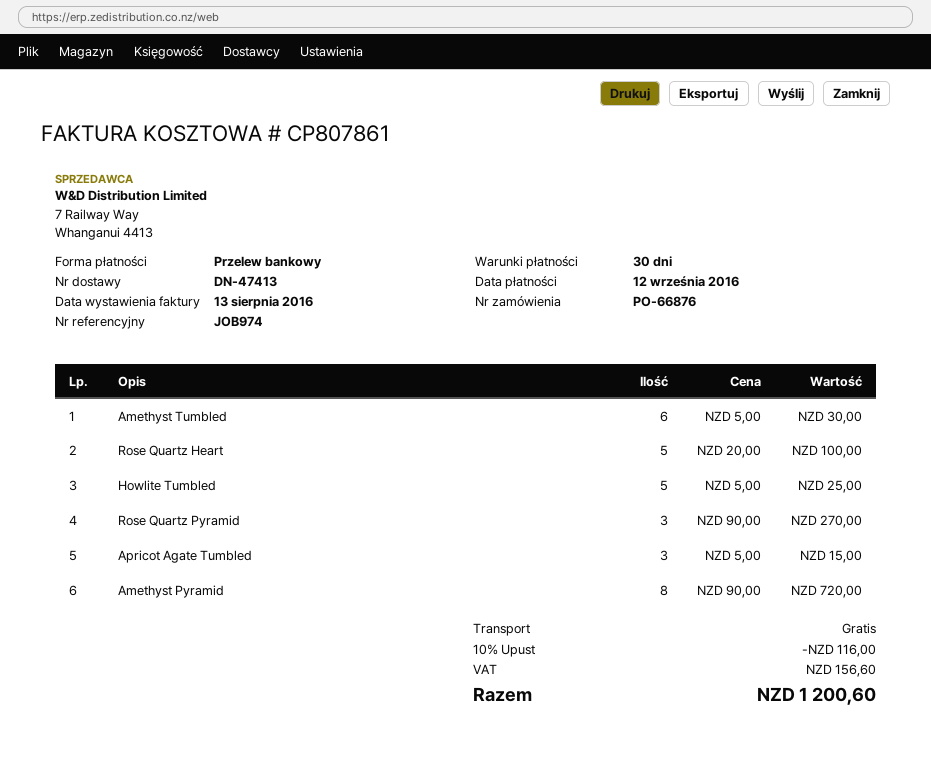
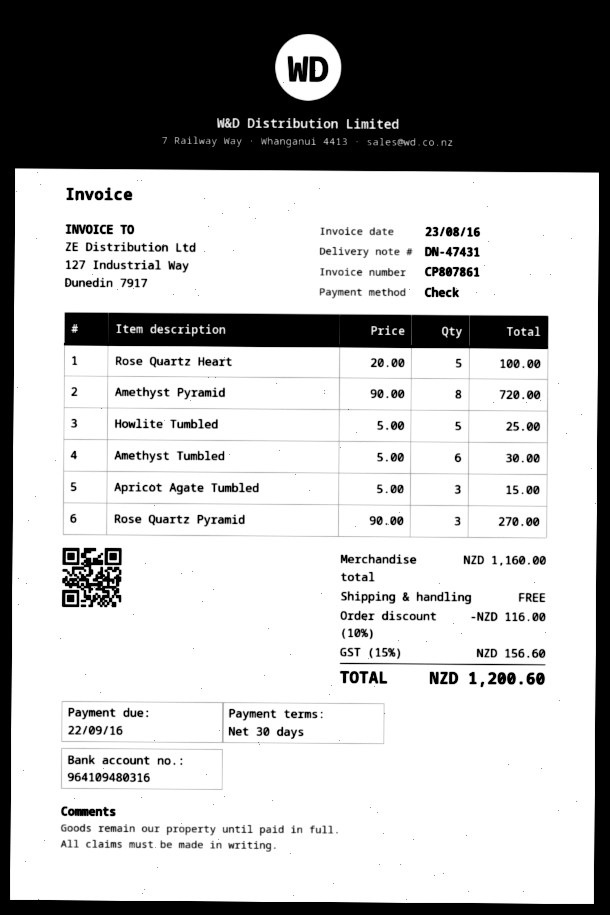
delivery note number: DN-47413 -> DN-47431
invoice date: 2016-08-13 -> 2016-08-23
due date: 2016-09-12 -> 2016-09-22
payment method: bank transfer -> cheque

